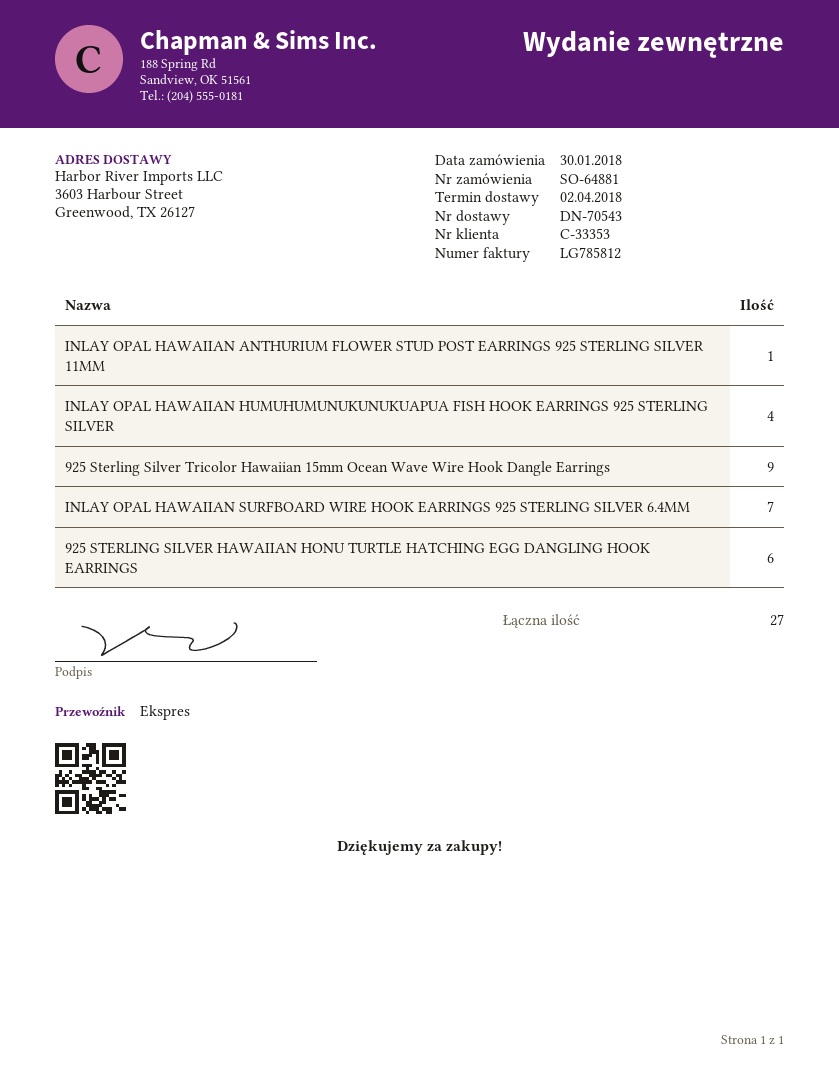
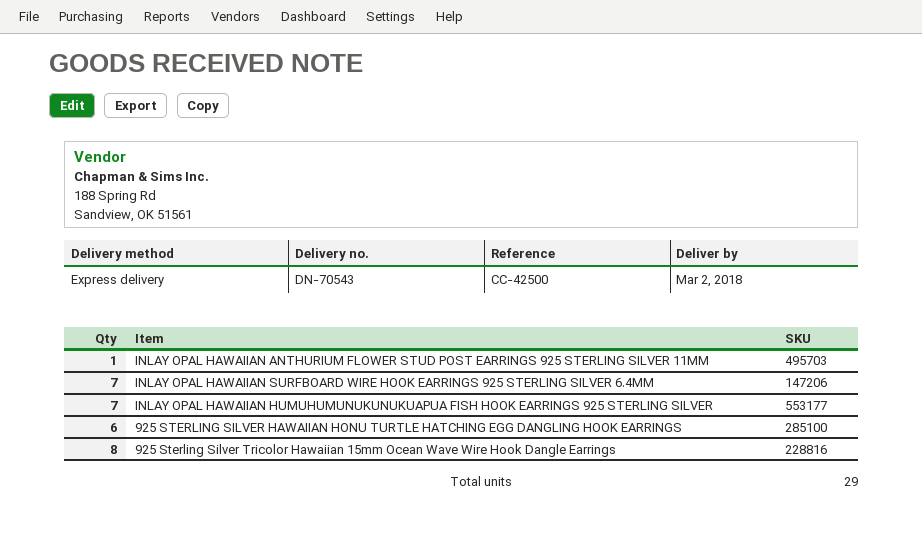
delivery date: 2018-04-02 -> 2018-03-02
INLAY OPAL HAWAIIAN HUMUHUMUNUKUNUKUAPUA FISH HOOK EARRINGS 925 STERLING SILVER: 4 -> 7
925 Sterling Silver Tricolor Hawaiian 15mm Ocean Wave Wire Hook Dangle Earrings: 9 -> 8
total quantity: 27 -> 29

